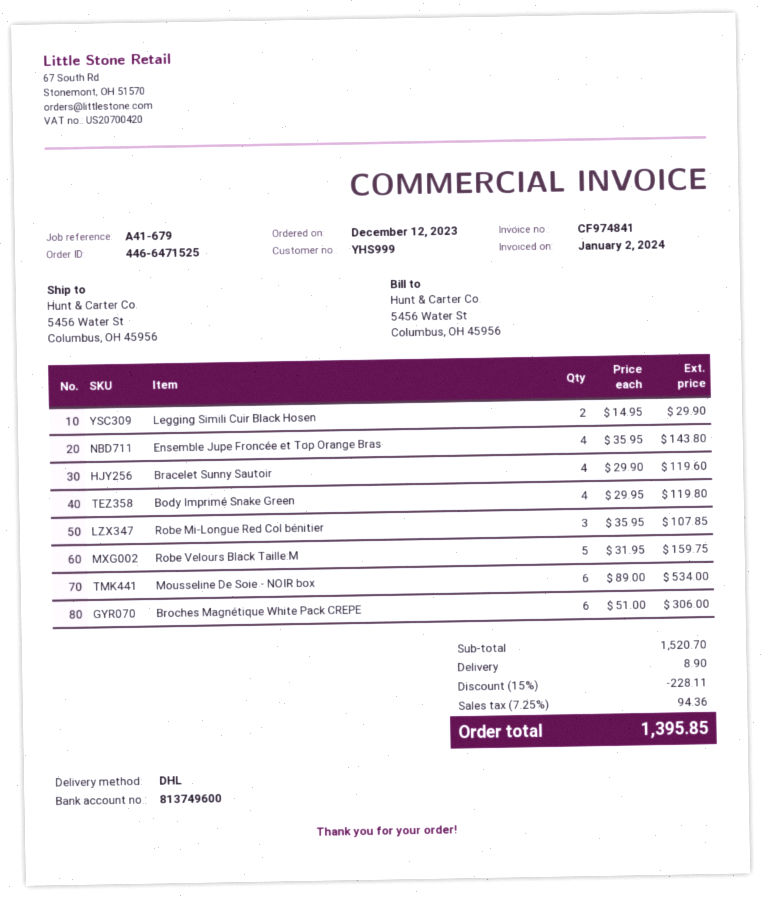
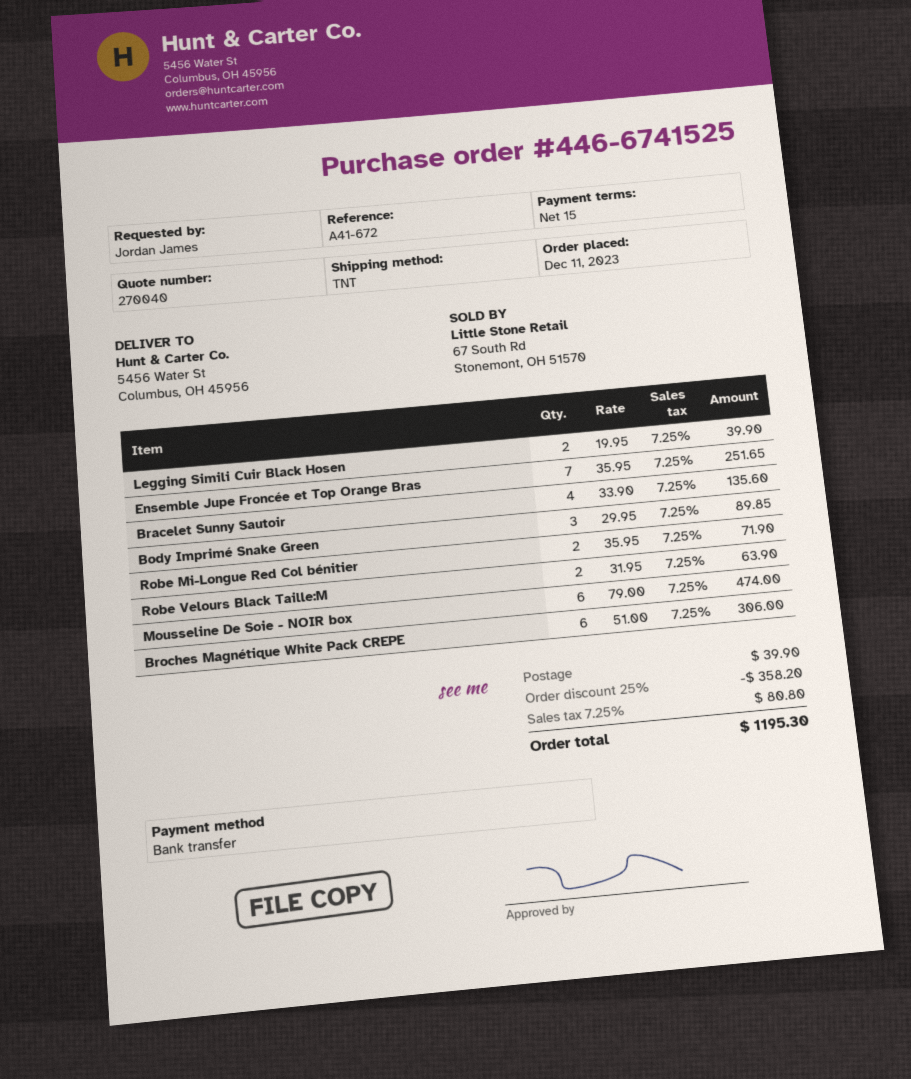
order number: 446-6471525 -> 446-6741525
order date: 2023-12-12 -> 2023-12-11
reference: A41-679 -> A41-672
shipping method: DHL -> TNT
Legging Simili Cuir Black Hosen: 2 x 14.95 = 29.90 -> 2 x 19.95 = 39.90
Ensemble Jupe Froncée et Top Orange Bras: 4 x 35.95 = 143.80 -> 7 x 35.95 = 251.65
Bracelet Sunny Sautoir: 4 x 29.90 = 119.60 -> 4 x 33.90 = 135.60
Body Imprimé Snake Green: 4 x 29.95 = 119.80 -> 3 x 29.95 = 89.85
Robe Mi-Longue Red Col bénitier: 3 x 35.95 = 107.85 -> 2 x 35.95 = 71.90
Robe Velours Black Taille:M: 5 x 31.95 = 159.75 -> 2 x 31.95 = 63.90
Mousseline De Soie - NOIR box: 6 x 89.00 = 534.00 -> 6 x 79.00 = 474.00
discount: 15% = 228.11 -> 25% = 358.20
shipping: 8.90 -> 39.90
tax: 7.25% = 94.36 -> 7.25% = 80.80
total: 1395.85 -> 1195.30

